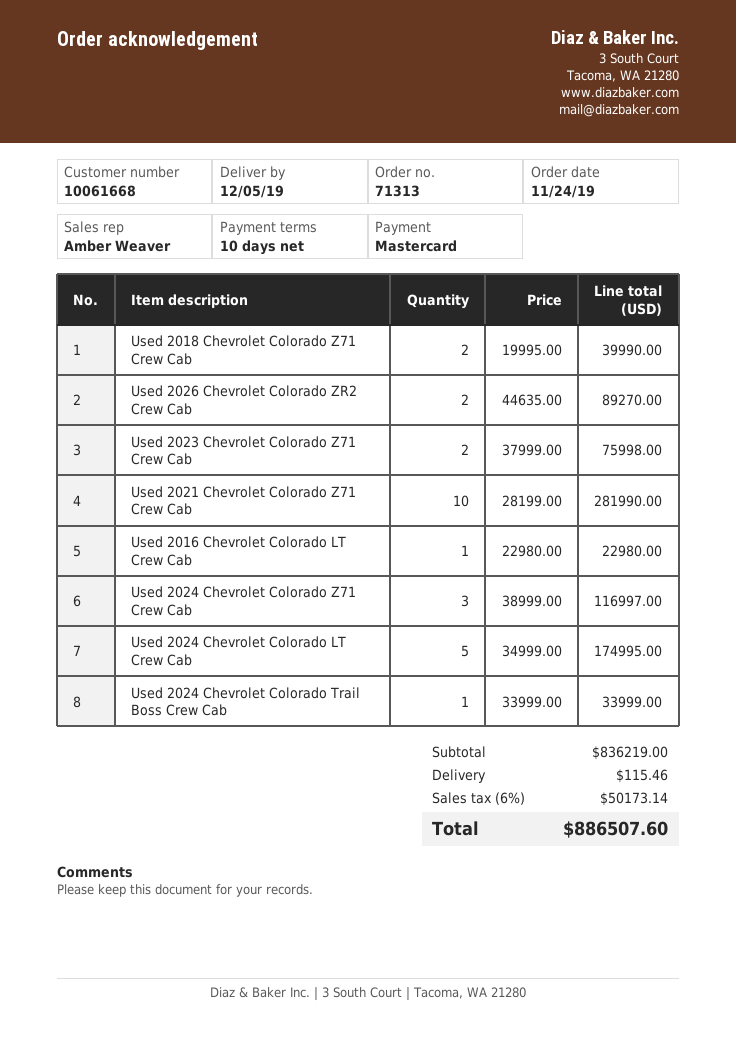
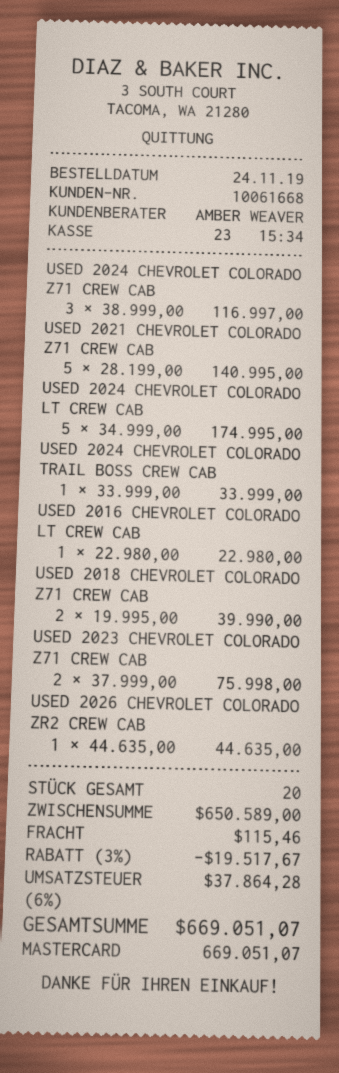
Used 2026 Chevrolet Colorado ZR2 Crew Cab: 2 x 44635.00 = 89270.00 -> 1 x 44635.00 = 44635.00
Used 2021 Chevrolet Colorado Z71 Crew Cab: 10 x 28199.00 = 281990.00 -> 5 x 28199.00 = 140995.00
subtotal: 836219.00 -> 650589.00
discount: none -> 3% = 19517.67
tax: 6% = 50173.14 -> 6% = 37864.28
total: 886507.60 -> 669051.07

